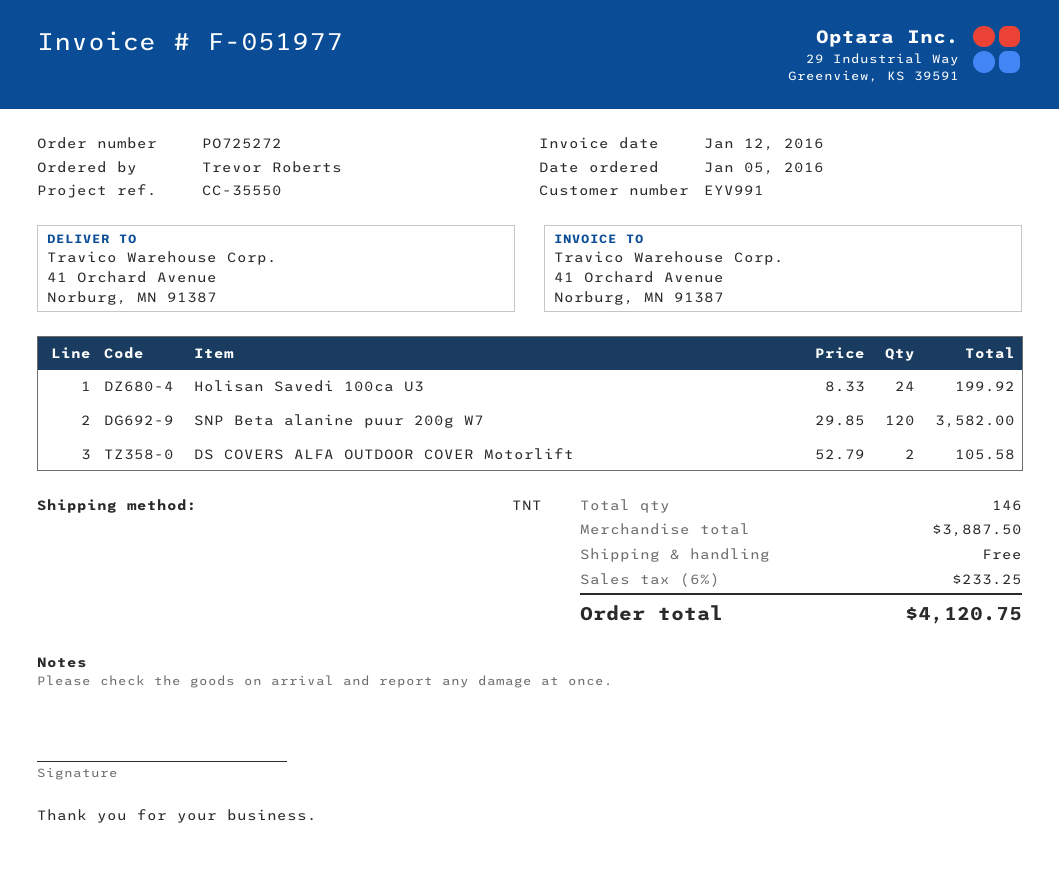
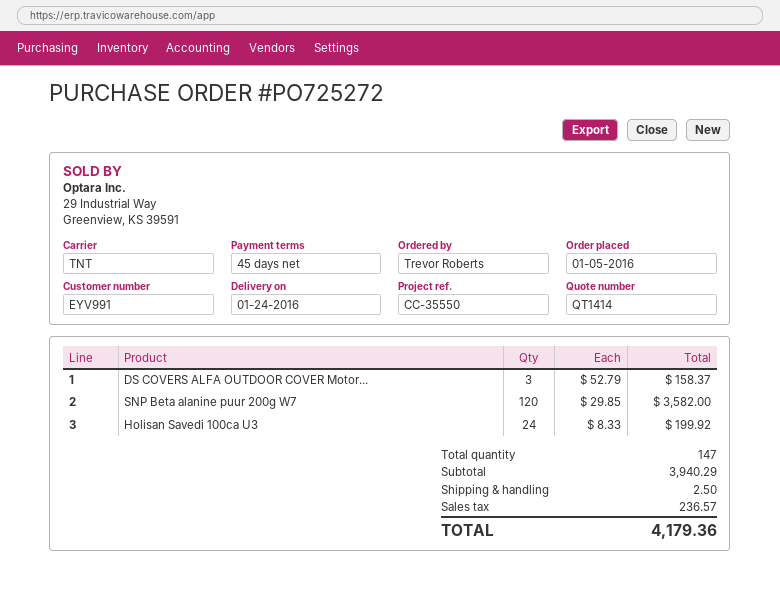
DS COVERS ALFA OUTDOOR COVER Motorlift: 2 x 52.79 = 105.58 -> 3 x 52.79 = 158.37
total quantity: 146 -> 147
subtotal: 3887.50 -> 3940.29
shipping: 0.00 -> 2.50
tax: 233.25 -> 236.57
total: 4120.75 -> 4179.36

